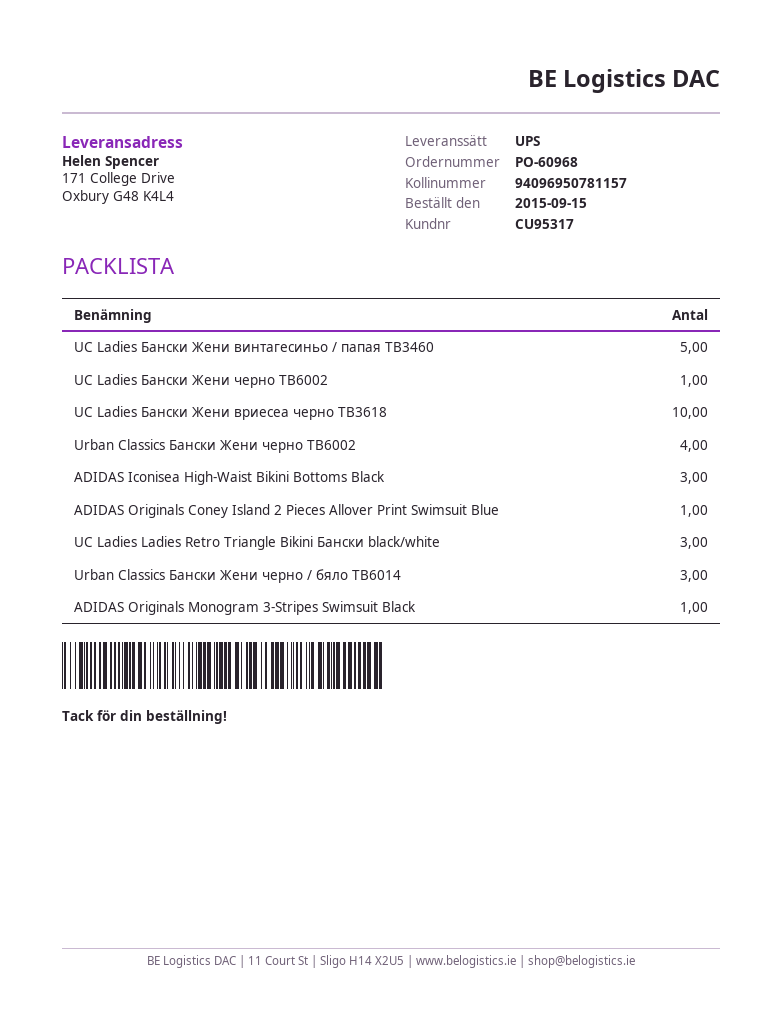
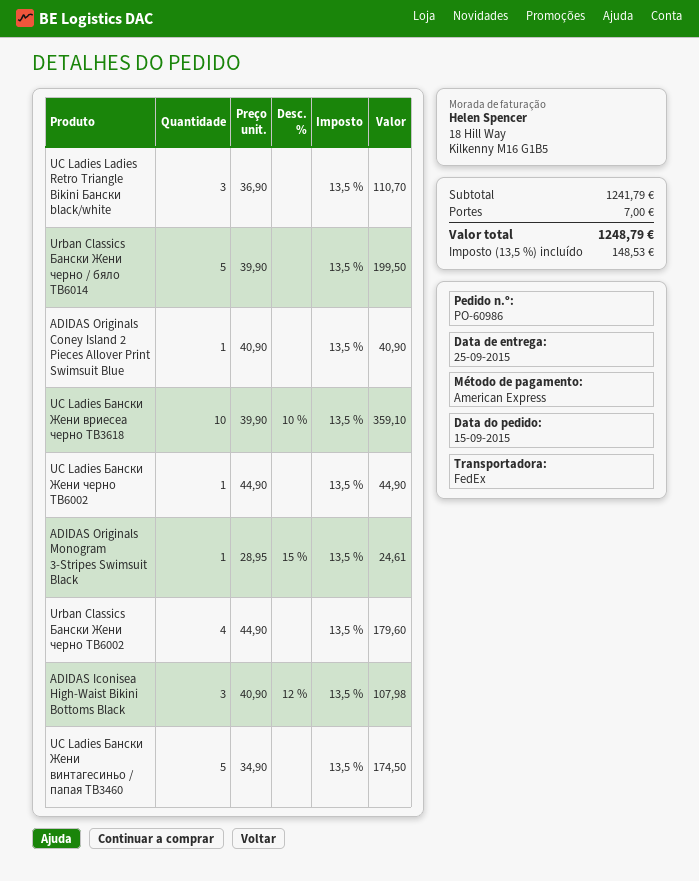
order number: PO-60968 -> PO-60986
shipping method: UPS -> FedEx
Urban Classics Бански Жени черно / бяло TB6014: 3 -> 5

